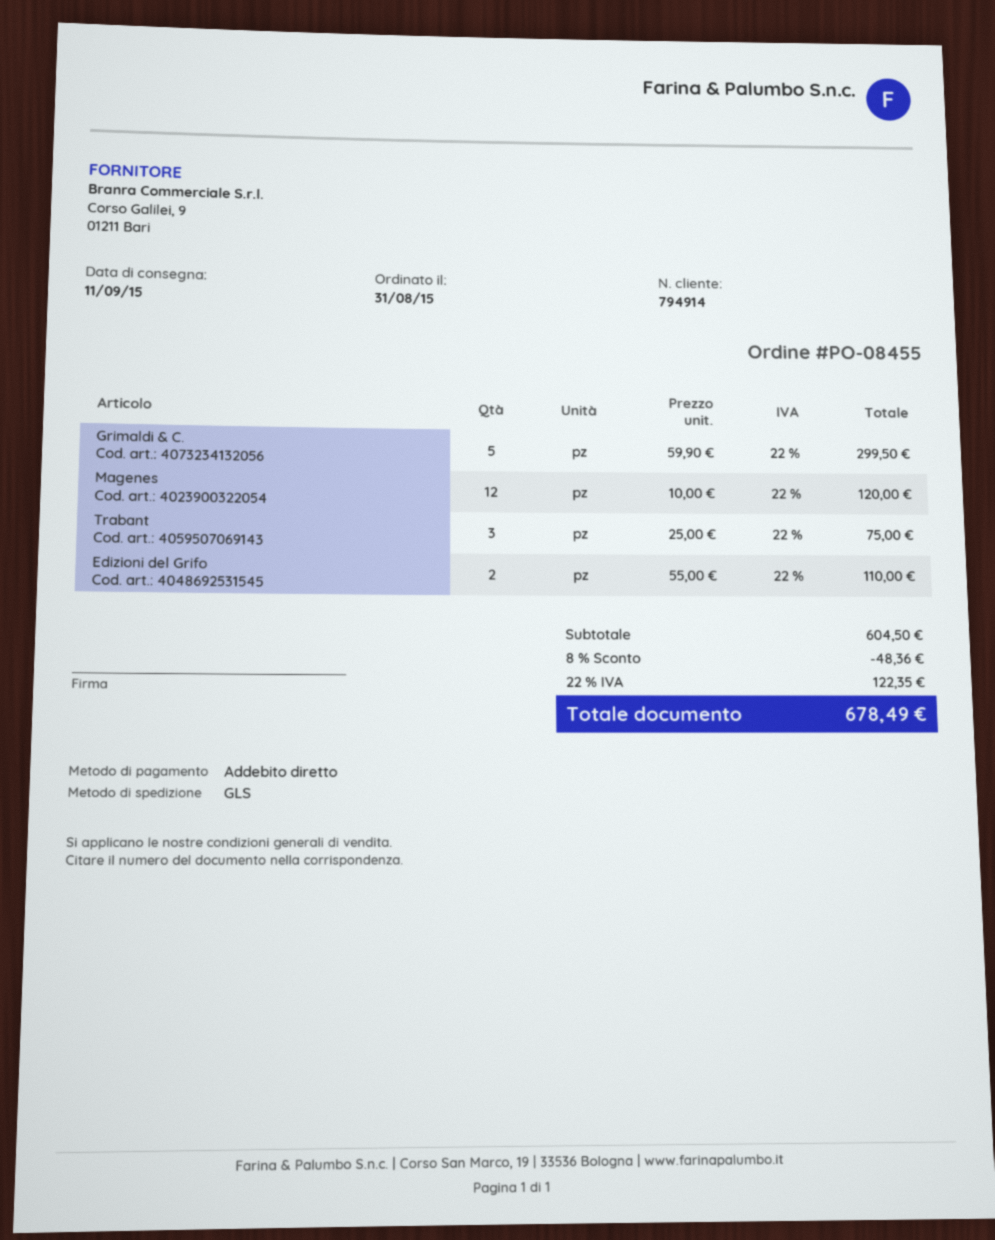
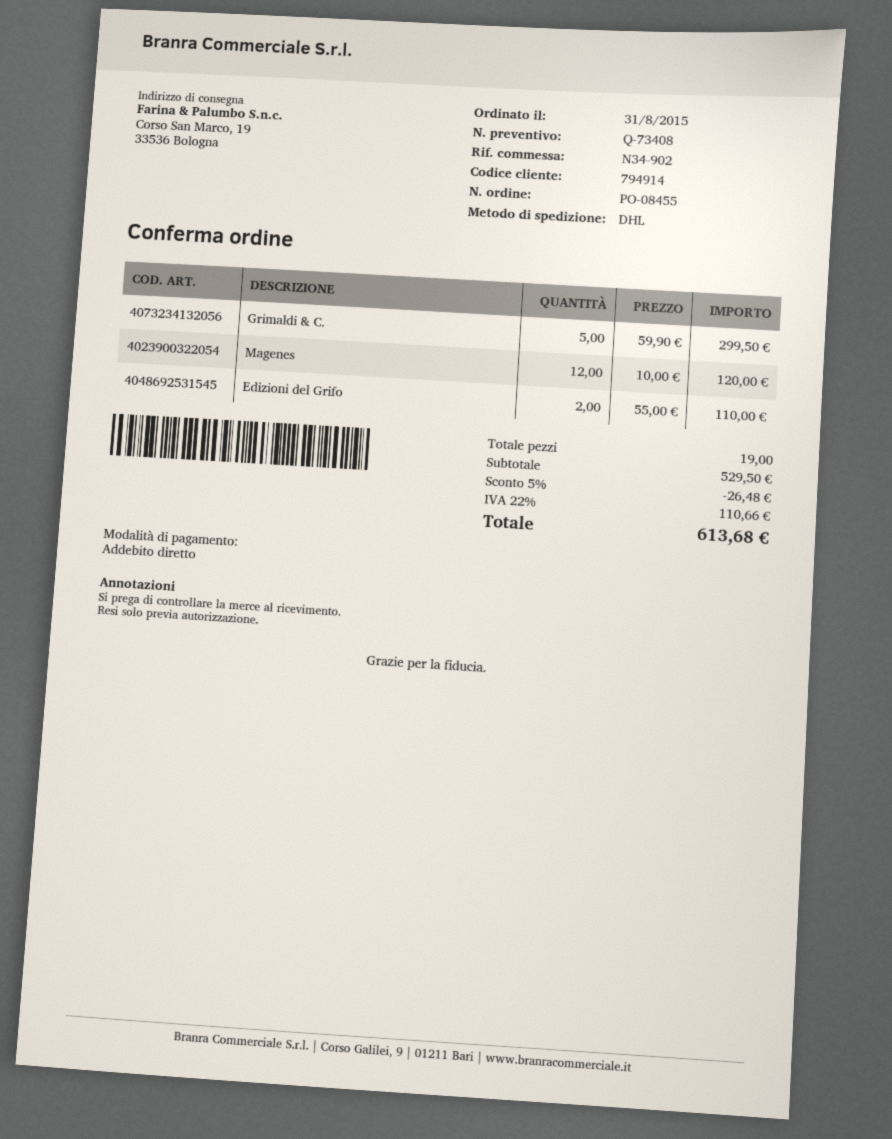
shipping method: GLS -> DHL
Trabant: 3 x 25.00 = 75.00 -> none
subtotal: 604.50 -> 529.50
discount: 8% = 48.36 -> 5% = 26.48
tax: 22% = 122.35 -> 22% = 110.66
total: 678.49 -> 613.68

